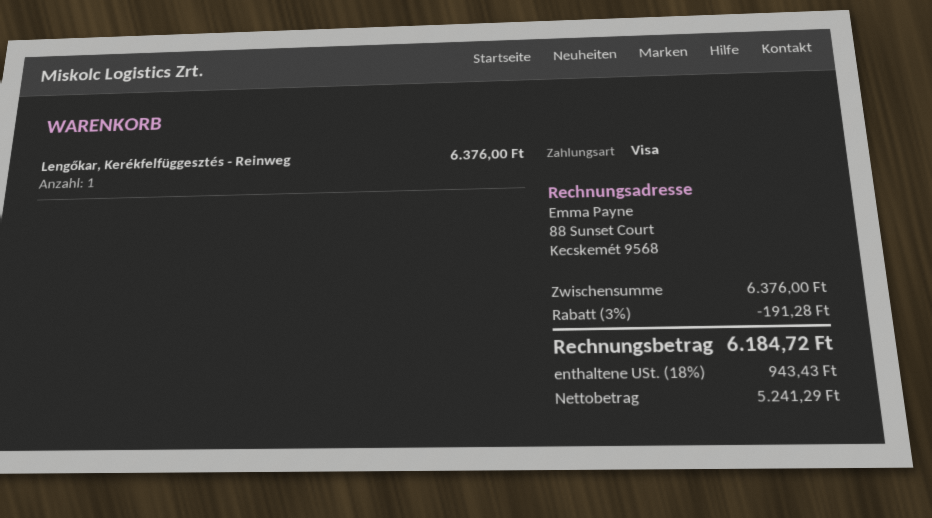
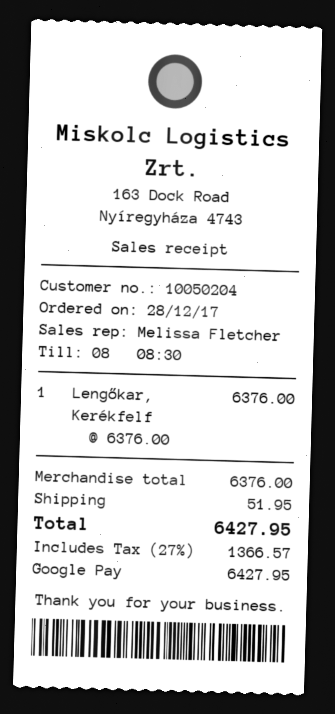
payment method: Visa -> Google Pay
discount: 3% = 191.28 -> none
shipping: none -> 51.95
tax: 18% = 943.43 -> 27% = 1366.57
total: 6184.72 -> 6427.95

